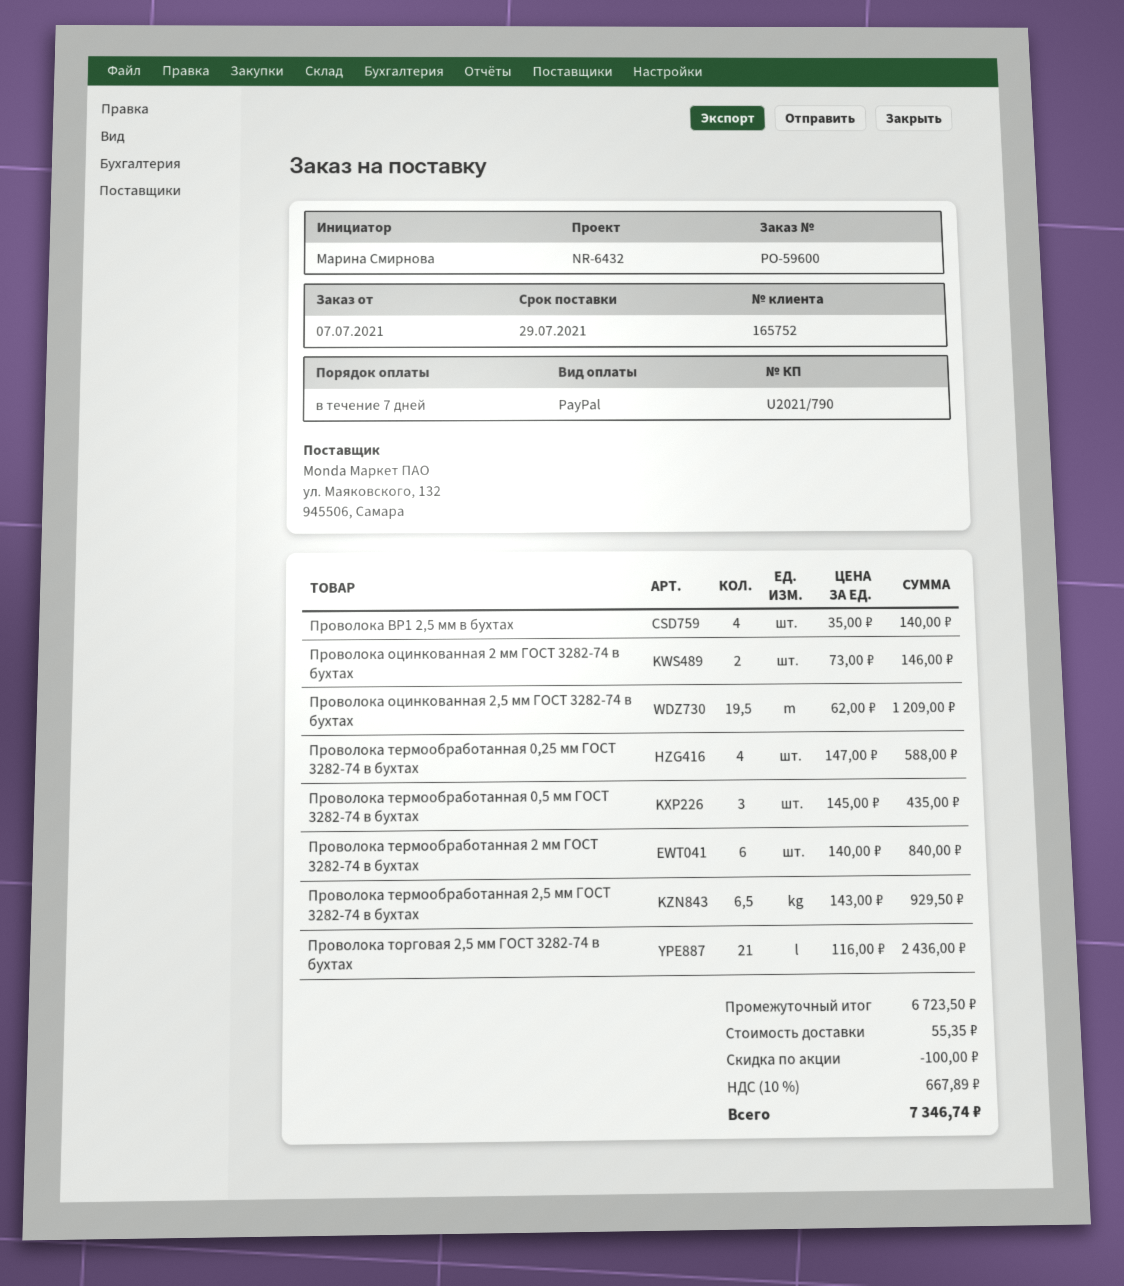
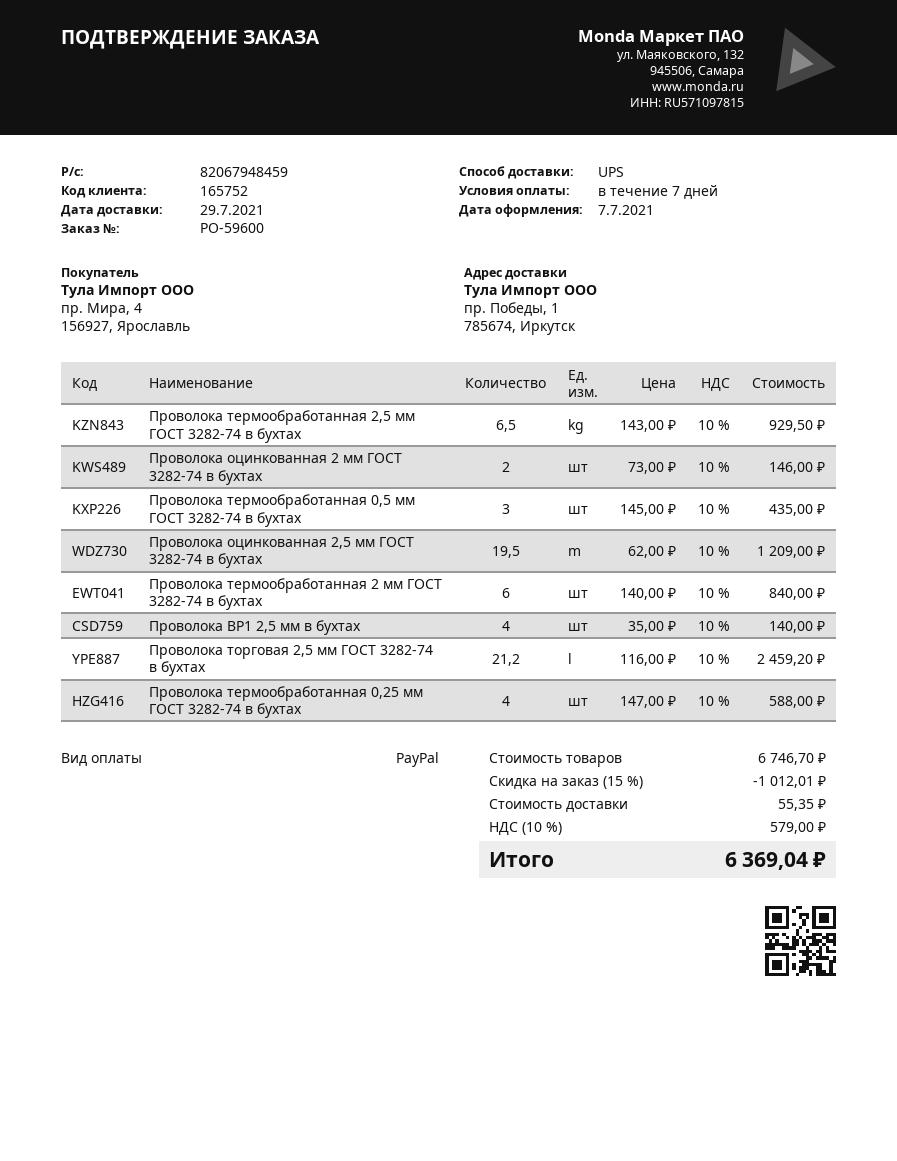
Проволока торговая 2,5 мм ГОСТ 3282-74 в бухтах: 21 x 116.00 = 2436.00 -> 21.2 x 116.00 = 2459.20
subtotal: 6723.50 -> 6746.70
discount: 100.00 -> 1012.01
tax: 10% = 667.89 -> 10% = 579.00
total: 7346.74 -> 6369.04

